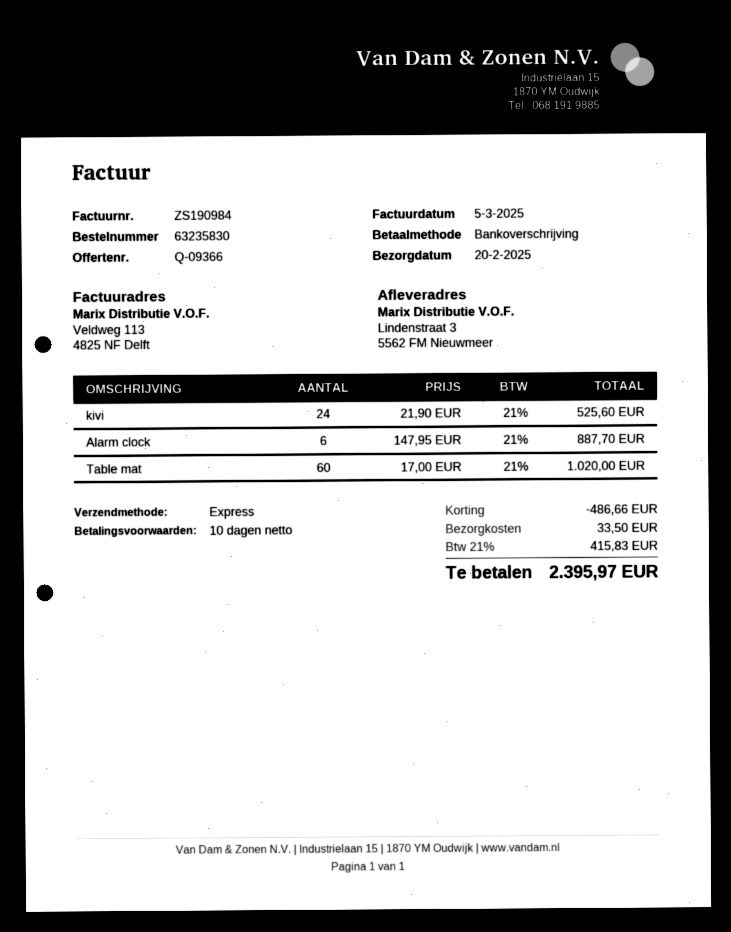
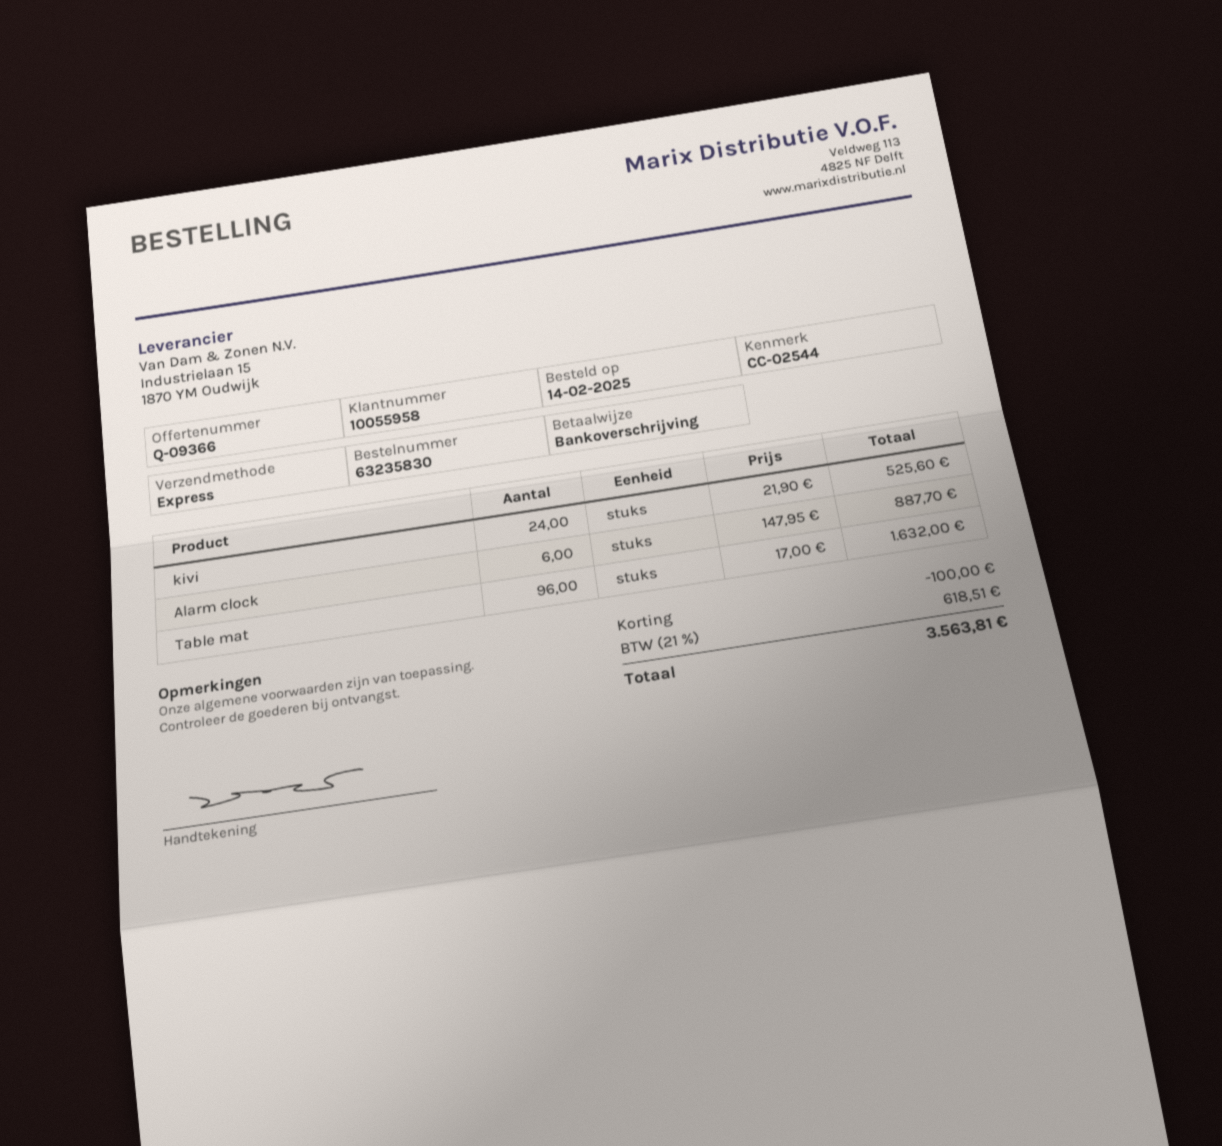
Table mat: 60 x 17.00 = 1020.00 -> 96 x 17.00 = 1632.00
discount: 486.66 -> 100.00
shipping: 33.50 -> none
tax: 21% = 415.83 -> 21% = 618.51
total: 2395.97 -> 3563.81

